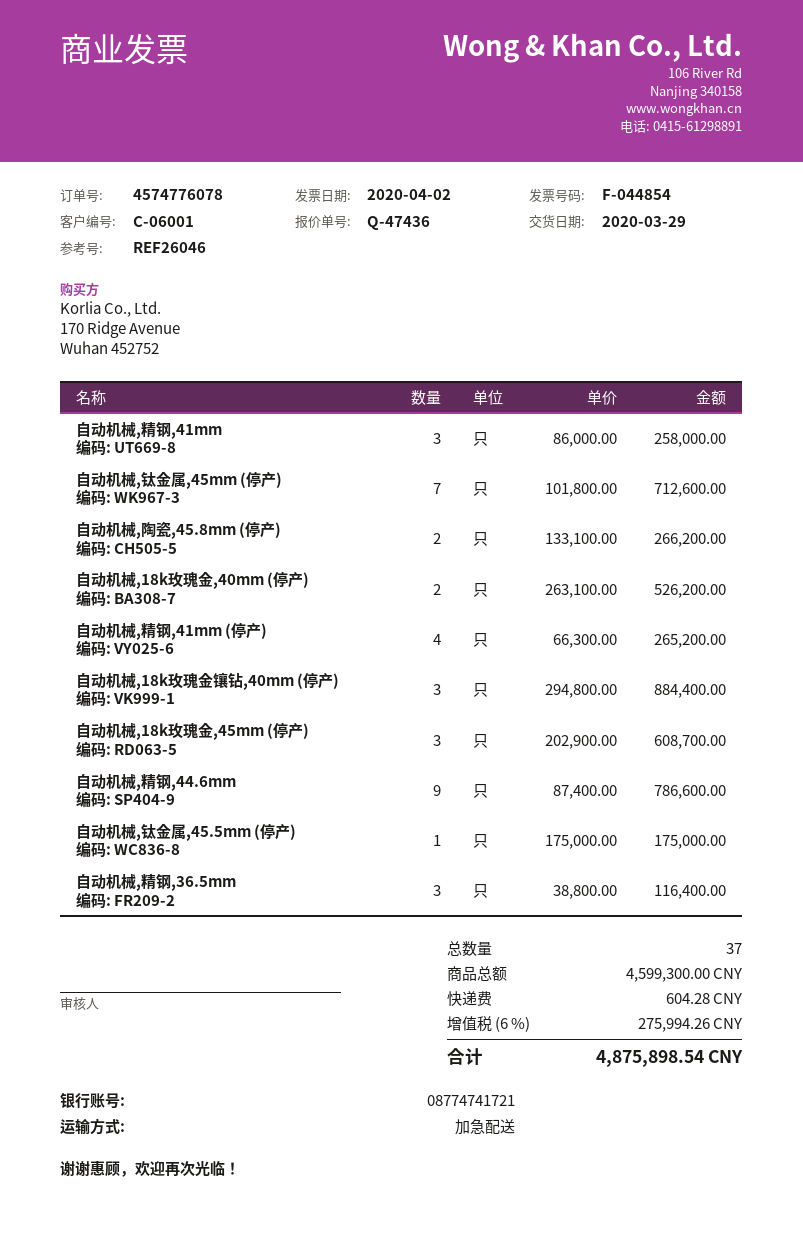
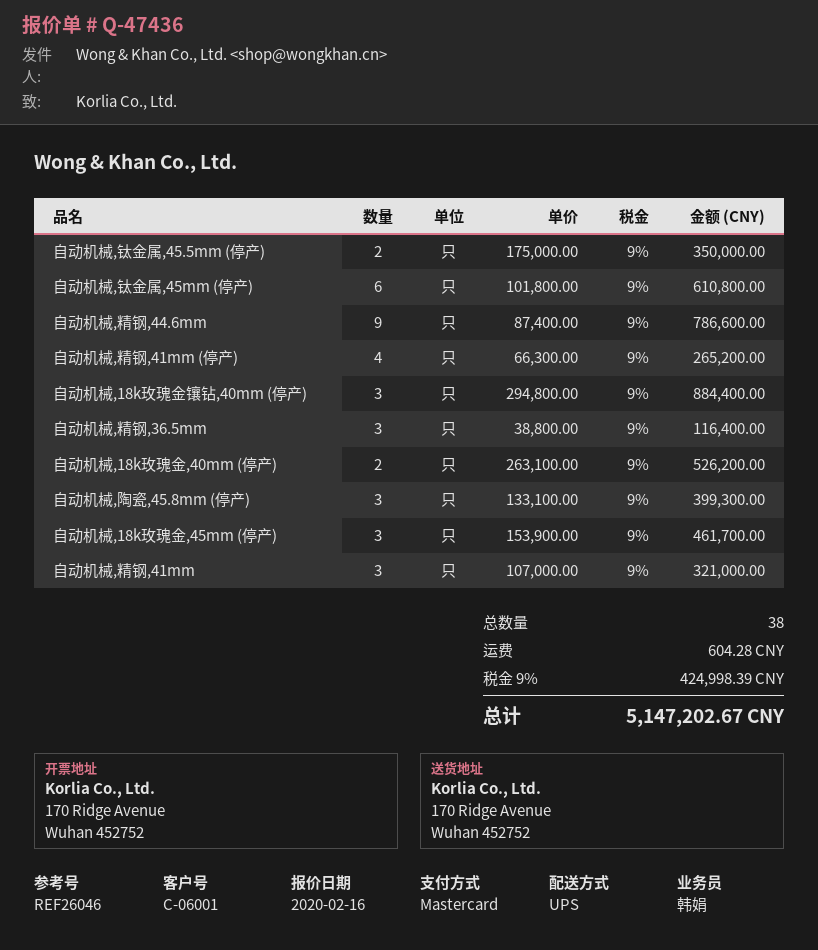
shipping method: express -> UPS
自动机械,精钢,41mm: 3 x 86000.00 = 258000.00 -> 3 x 107000.00 = 321000.00
自动机械,钛金属,45mm (停产): 7 x 101800.00 = 712600.00 -> 6 x 101800.00 = 610800.00
自动机械,陶瓷,45.8mm (停产): 2 x 133100.00 = 266200.00 -> 3 x 133100.00 = 399300.00
自动机械,18k玫瑰金,45mm (停产): 3 x 202900.00 = 608700.00 -> 3 x 153900.00 = 461700.00
自动机械,钛金属,45.5mm (停产): 1 x 175000.00 = 175000.00 -> 2 x 175000.00 = 350000.00
total quantity: 37 -> 38
tax: 6% = 275994.26 -> 9% = 424998.39
total: 4875898.54 -> 5147202.67

